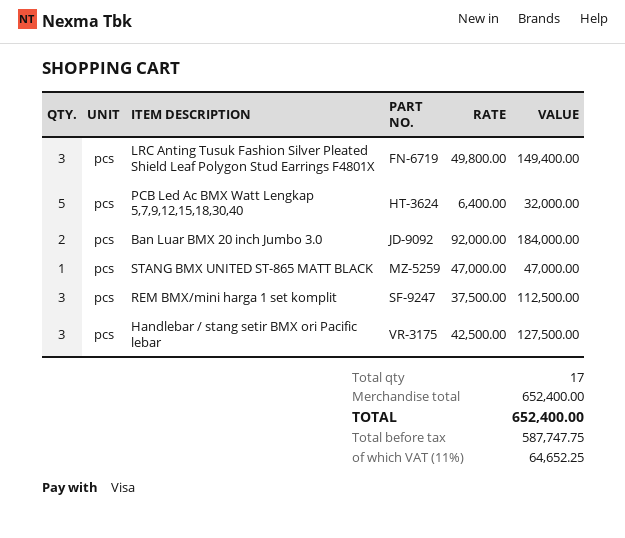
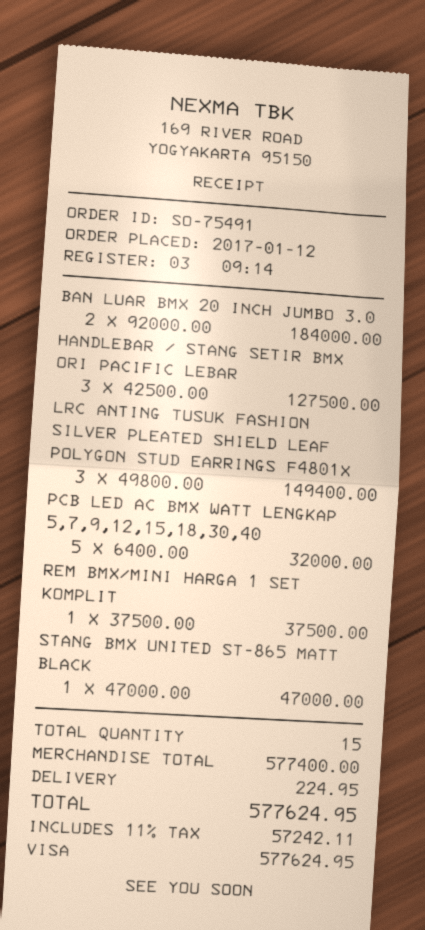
REM BMX/mini harga 1 set komplit: 3 x 37500.00 = 112500.00 -> 1 x 37500.00 = 37500.00
total quantity: 17 -> 15
subtotal: 652400.00 -> 577400.00
shipping: none -> 224.95
tax: 11% = 64652.25 -> 11% = 57242.11
total: 652400.00 -> 577624.95

